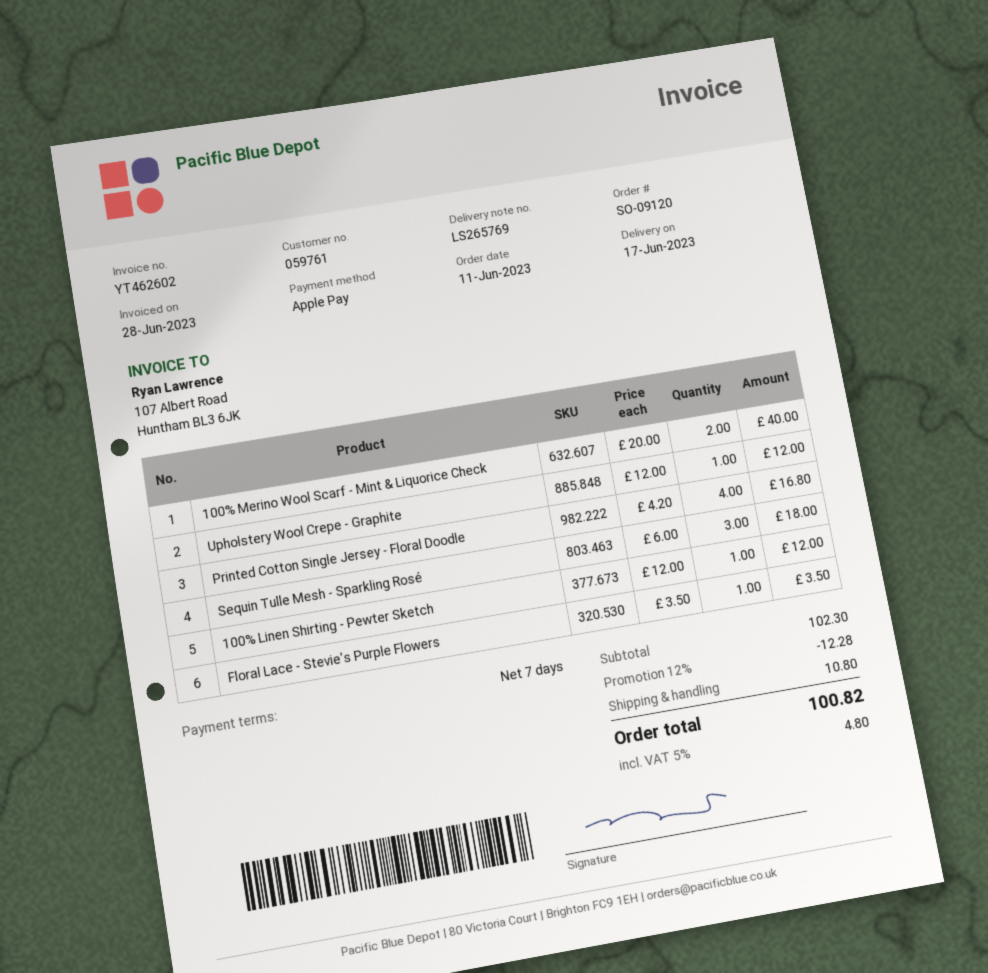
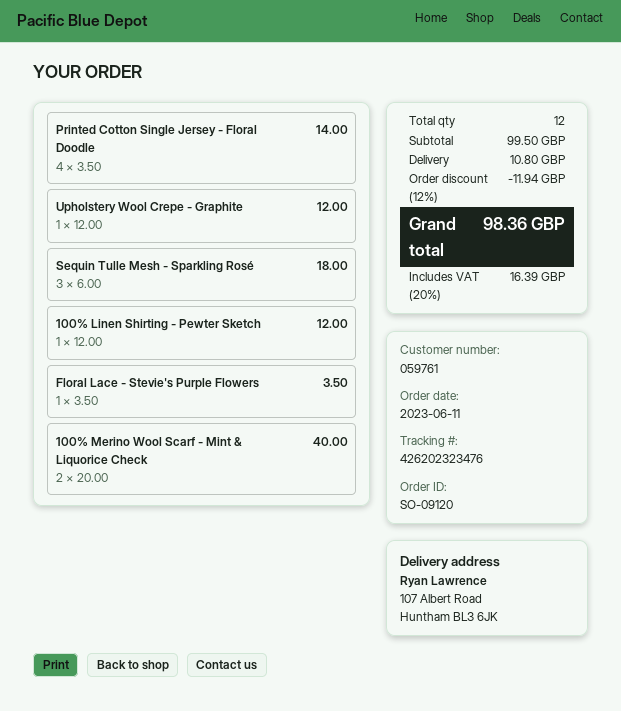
Printed Cotton Single Jersey - Floral Doodle: 4 x 4.20 = 16.80 -> 4 x 3.50 = 14.00
subtotal: 102.30 -> 99.50
discount: 12% = 12.28 -> 12% = 11.94
tax: 5% = 4.80 -> 20% = 16.39
total: 100.82 -> 98.36

